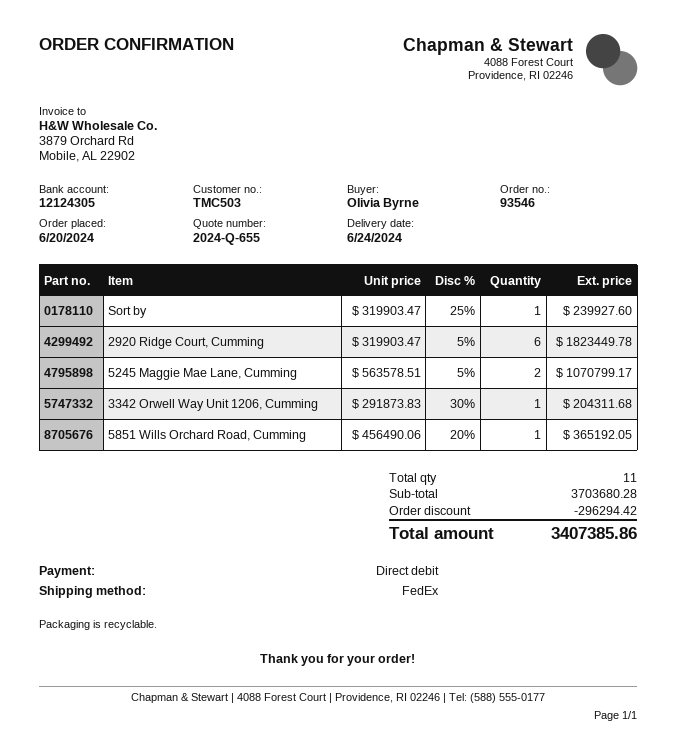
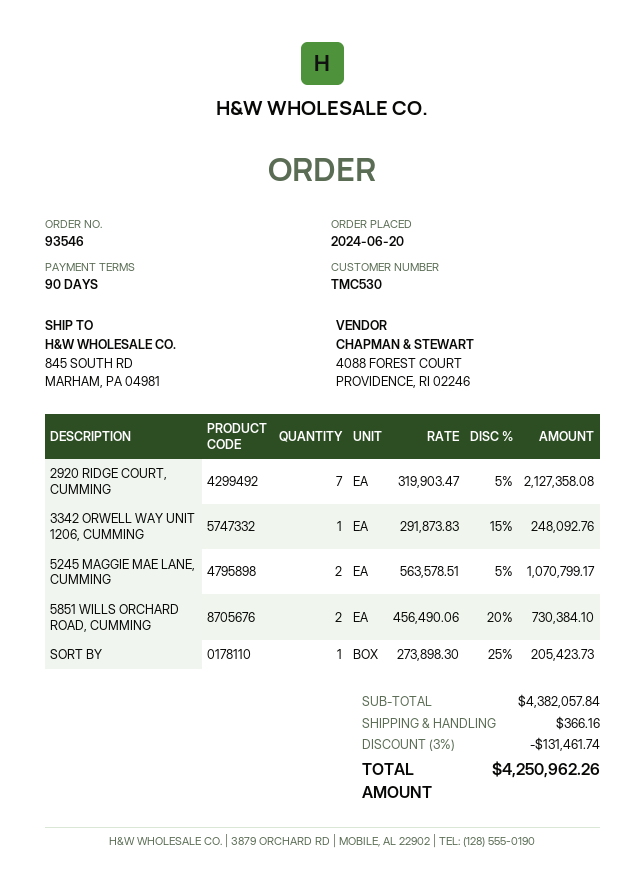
customer number: TMC503 -> TMC530
Sort by: 1 x 319903.47 - 25% = 239927.60 -> 1 x 273898.30 - 25% = 205423.73
2920 Ridge Court, Cumming: 6 x 319903.47 - 5% = 1823449.78 -> 7 x 319903.47 - 5% = 2127358.08
3342 Orwell Way Unit 1206, Cumming: 1 x 291873.83 - 30% = 204311.68 -> 1 x 291873.83 - 15% = 248092.76
5851 Wills Orchard Road, Cumming: 1 x 456490.06 - 20% = 365192.05 -> 2 x 456490.06 - 20% = 730384.10
subtotal: 3703680.28 -> 4382057.84
discount: 296294.42 -> 131461.74
shipping: none -> 366.16
total: 3407385.86 -> 4250962.26

